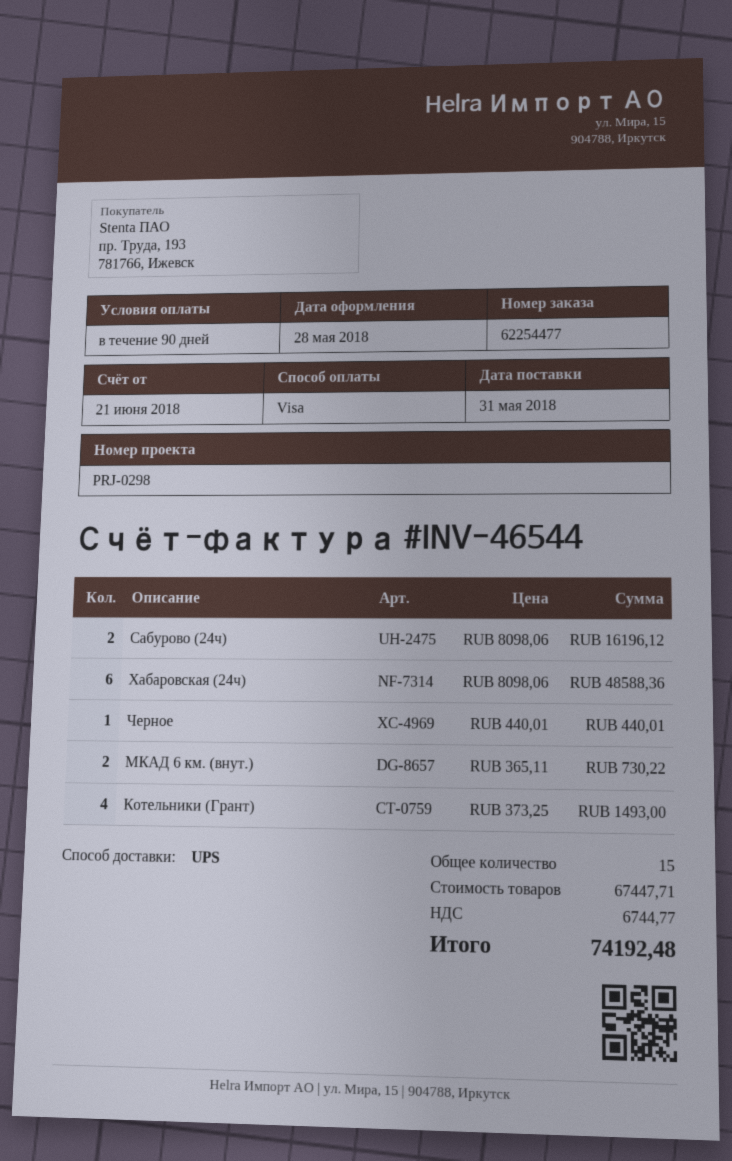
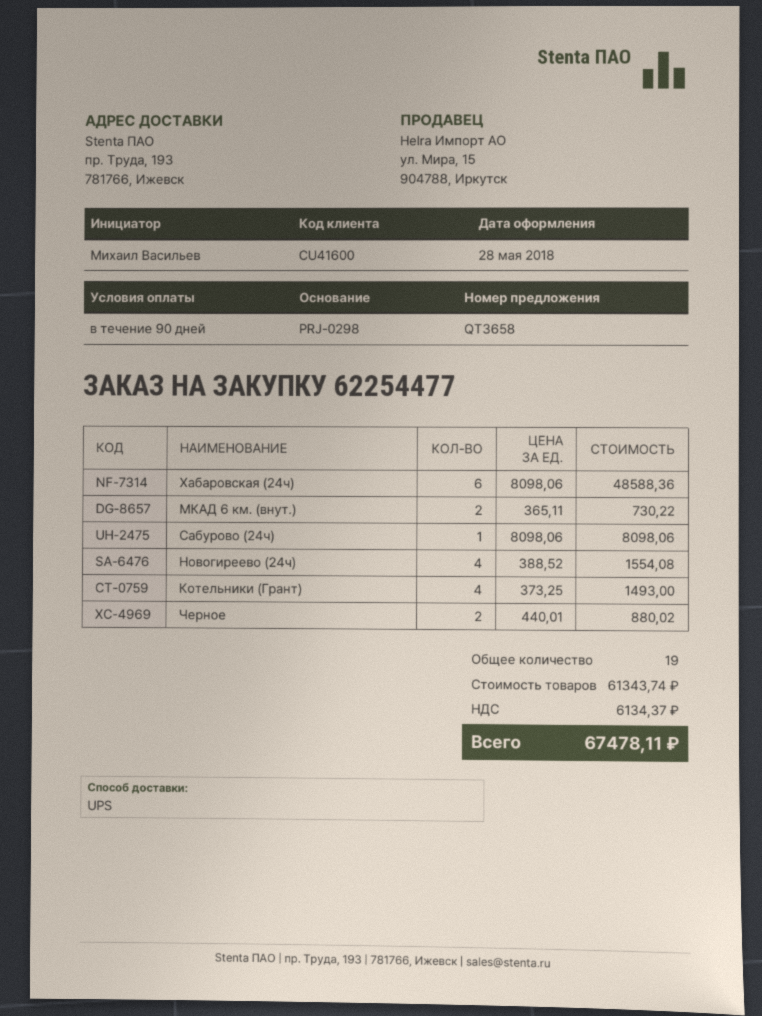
Сабурово (24ч): 2 x 8098.06 = 16196.12 -> 1 x 8098.06 = 8098.06
Черное: 1 x 440.01 = 440.01 -> 2 x 440.01 = 880.02
Новогиреево (24ч): none -> 4 x 388.52 = 1554.08
total quantity: 15 -> 19
subtotal: 67447.71 -> 61343.74
tax: 6744.77 -> 6134.37
total: 74192.48 -> 67478.11

